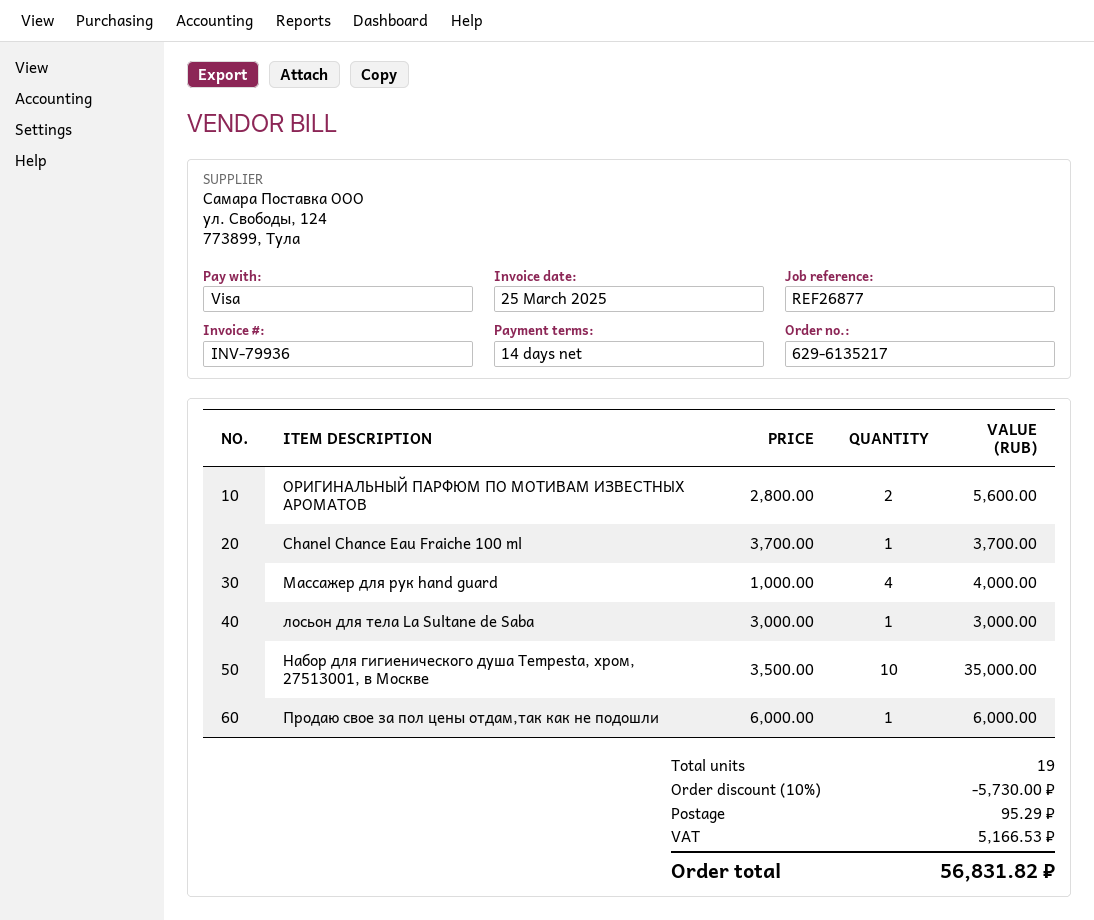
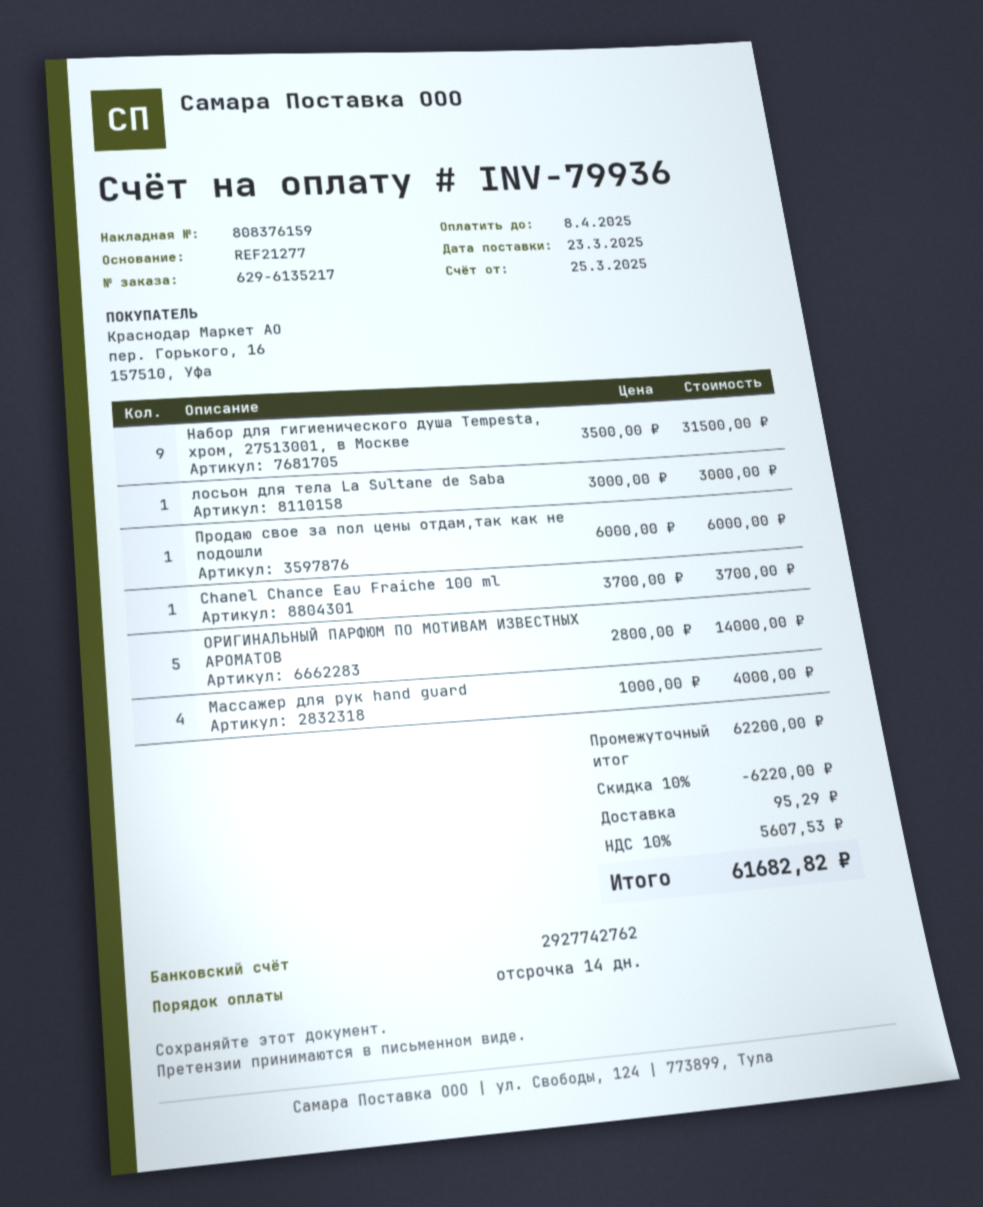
reference: REF26877 -> REF21277
ОРИГИНАЛЬНЫЙ ПАРФЮМ ПО МОТИВАМ ИЗВЕСТНЫХ АРОМАТОВ: 2 x 2800.00 = 5600.00 -> 5 x 2800.00 = 14000.00
Набор для гигиенического душа Tempesta, хром, 27513001, в Москве: 10 x 3500.00 = 35000.00 -> 9 x 3500.00 = 31500.00
discount: 10% = 5730.00 -> 10% = 6220.00
tax: 5166.53 -> 5607.53
total: 56831.82 -> 61682.82

